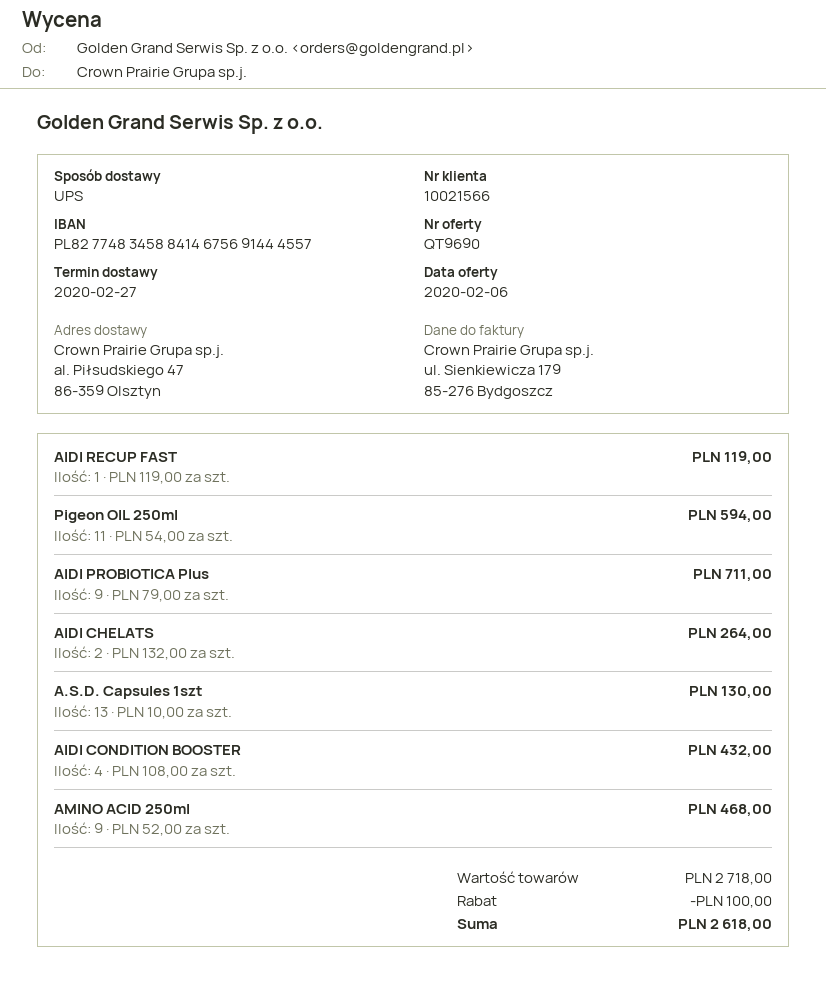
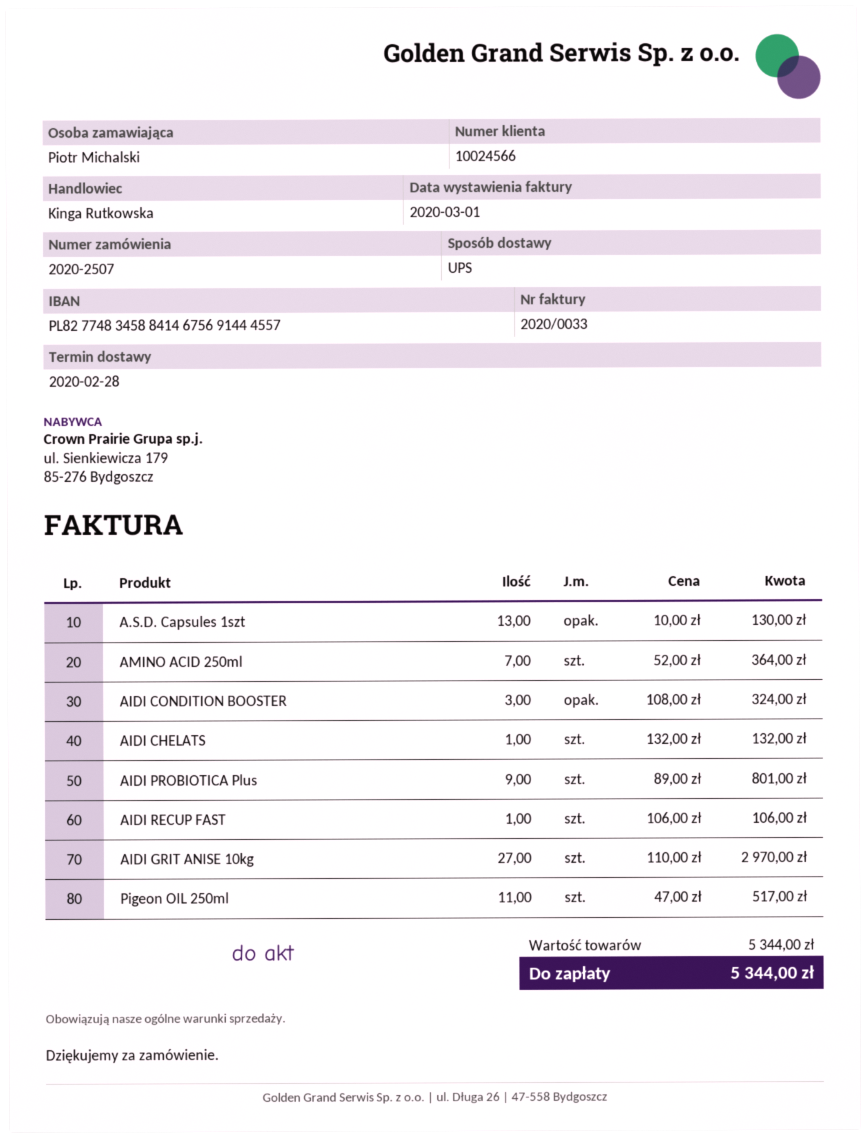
delivery date: 2020-02-27 -> 2020-02-28
customer number: 10021566 -> 10024566
AIDI RECUP FAST: 1 x 119.00 = 119.00 -> 1 x 106.00 = 106.00
Pigeon OIL 250ml: 11 x 54.00 = 594.00 -> 11 x 47.00 = 517.00
AIDI PROBIOTICA Plus: 9 x 79.00 = 711.00 -> 9 x 89.00 = 801.00
AIDI CHELATS: 2 x 132.00 = 264.00 -> 1 x 132.00 = 132.00
AIDI CONDITION BOOSTER: 4 x 108.00 = 432.00 -> 3 x 108.00 = 324.00
AMINO ACID 250ml: 9 x 52.00 = 468.00 -> 7 x 52.00 = 364.00
AIDI GRIT ANISE 10kg: none -> 27 x 110.00 = 2970.00
subtotal: 2718.00 -> 5344.00
discount: 100.00 -> none
total: 2618.00 -> 5344.00

